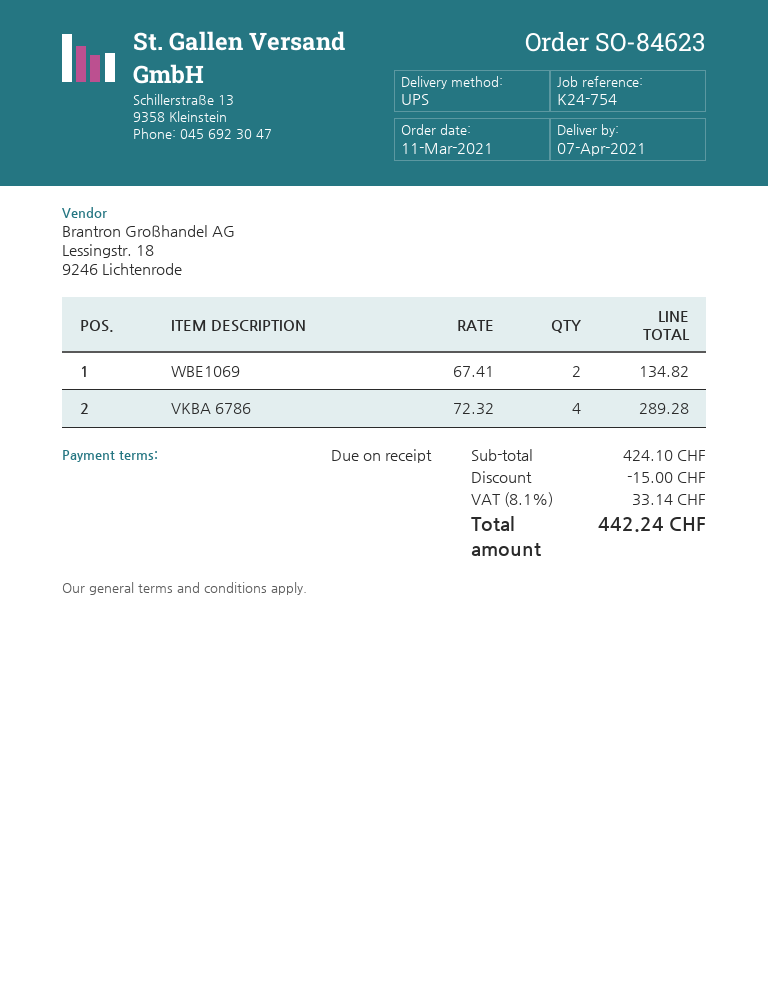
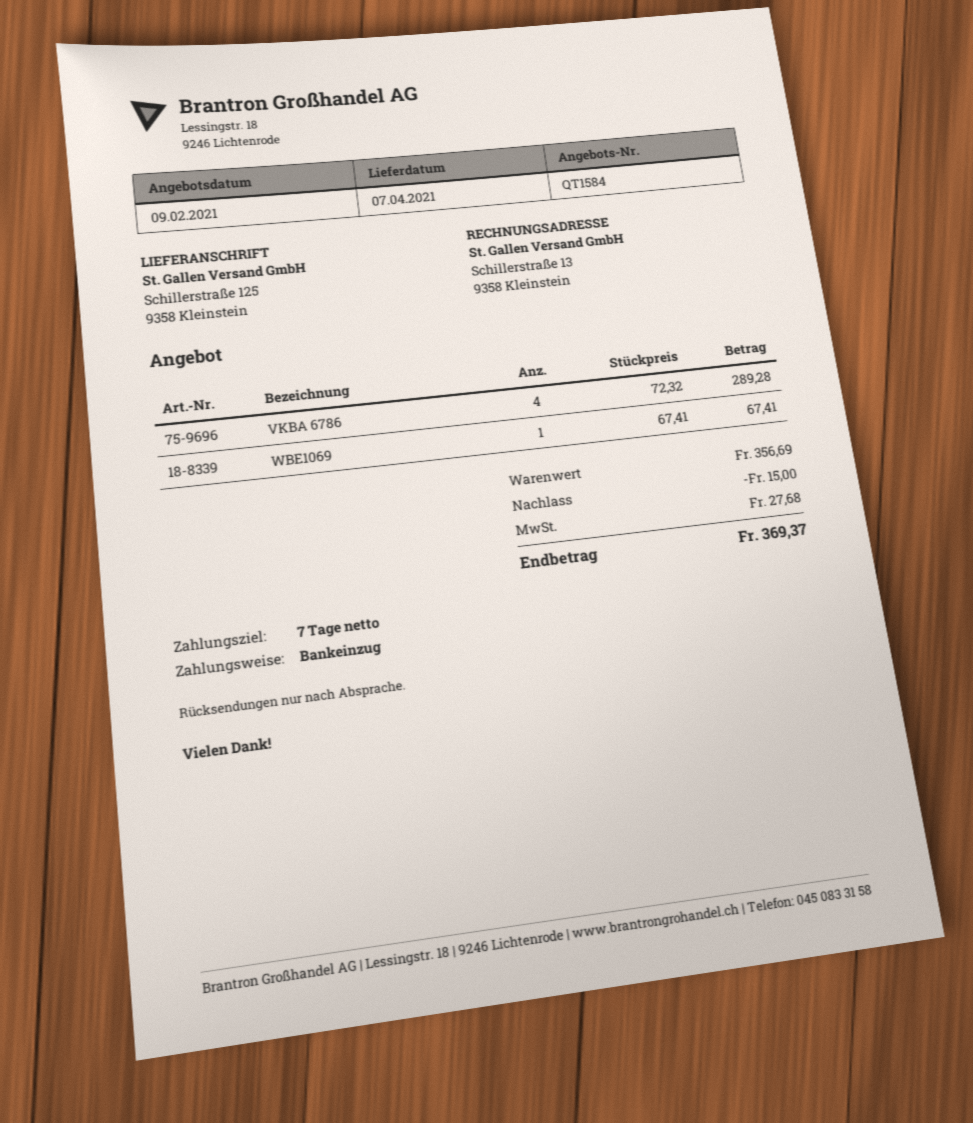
payment terms: on receipt -> 7 days
WBE1069: 2 x 67.41 = 134.82 -> 1 x 67.41 = 67.41
subtotal: 424.10 -> 356.69
tax: 33.14 -> 27.68
total: 442.24 -> 369.37

